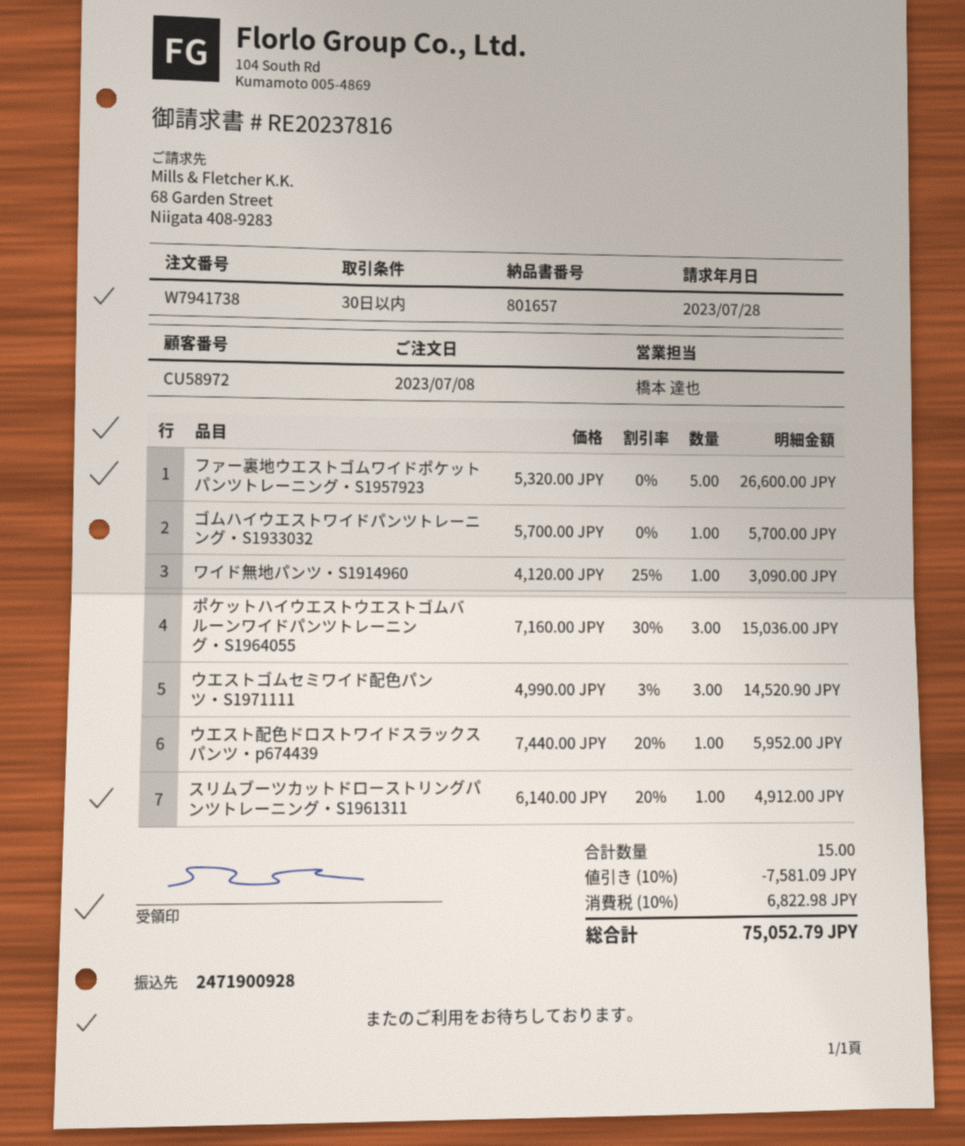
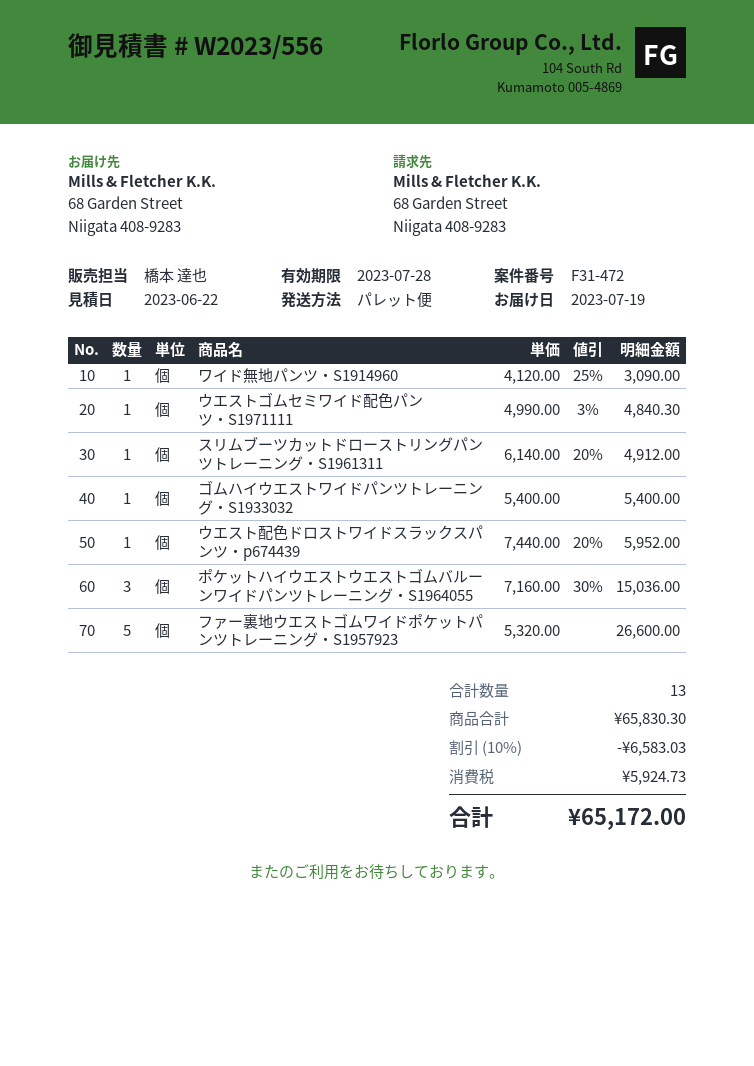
ゴムハイウエストワイドパンツトレーニング・S1933032: 1 x 5700.00 = 5700.00 -> 1 x 5400.00 = 5400.00
ウエストゴムセミワイド配色パンツ・S1971111: 3 x 4990.00 - 3% = 14520.90 -> 1 x 4990.00 - 3% = 4840.30
total quantity: 15 -> 13
discount: 10% = 7581.09 -> 10% = 6583.03
tax: 6822.98 -> 5924.73
total: 75052.79 -> 65172.00

